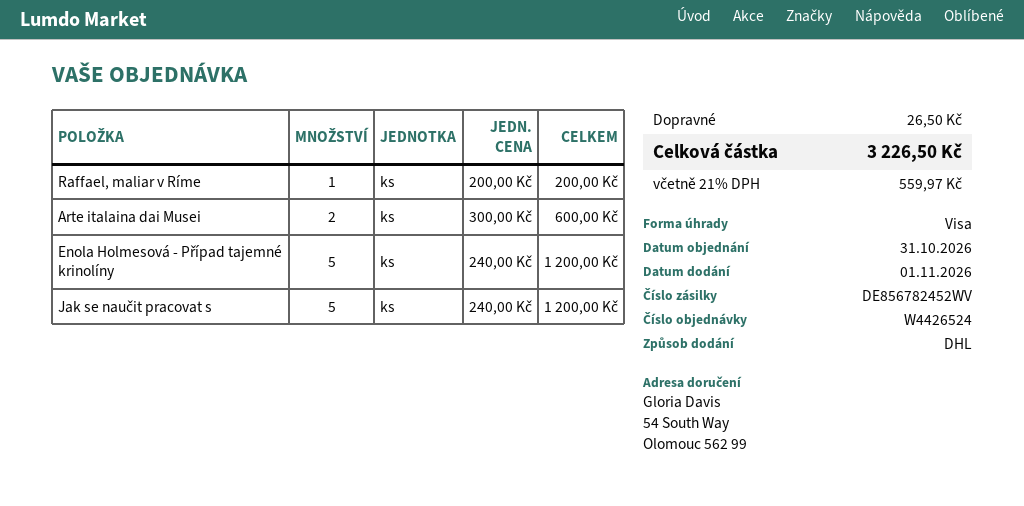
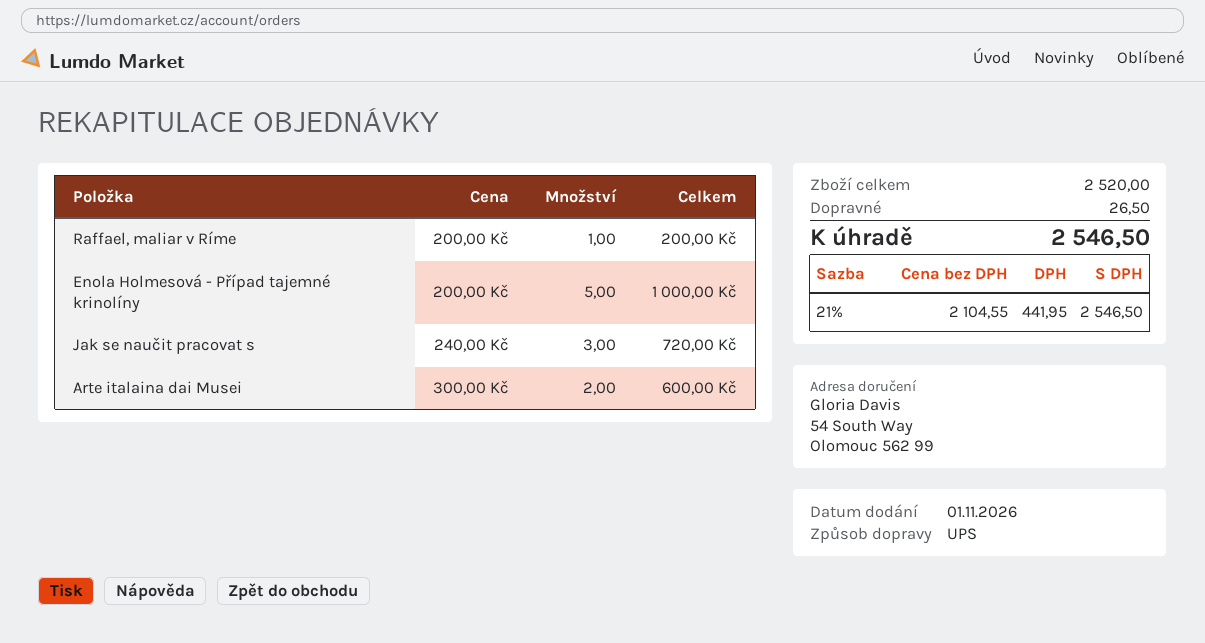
shipping method: DHL -> UPS
Enola Holmesová - Případ tajemné krinolíny: 5 x 240.00 = 1200.00 -> 5 x 200.00 = 1000.00
Jak se naučit pracovat s: 5 x 240.00 = 1200.00 -> 3 x 240.00 = 720.00
tax: 21% = 559.97 -> 21% = 441.95
total: 3226.50 -> 2546.50

